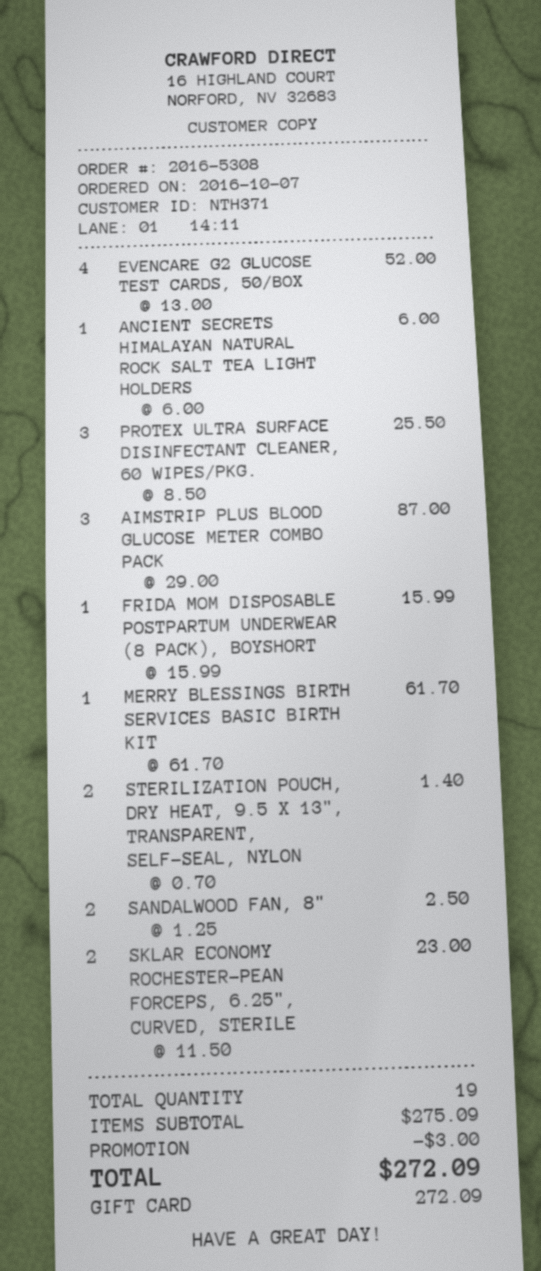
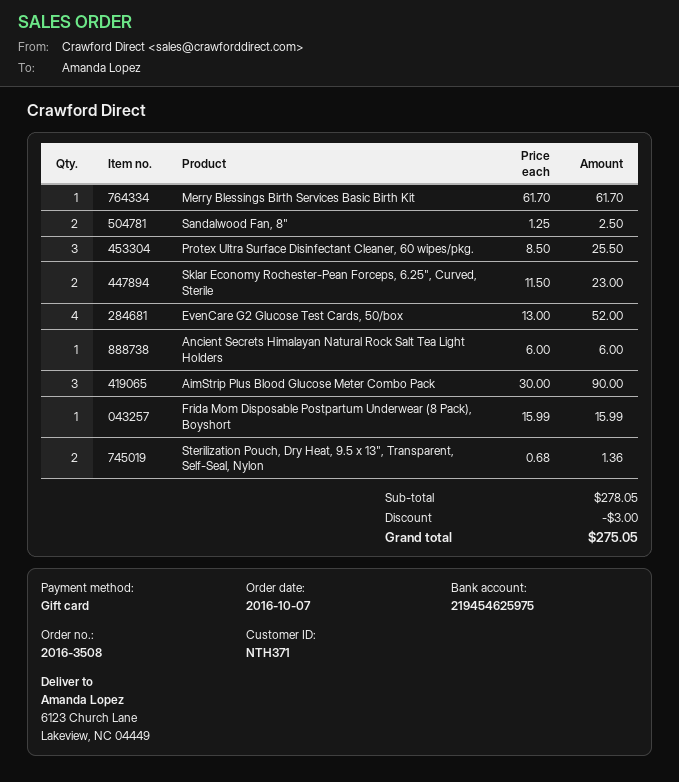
order number: 2016-5308 -> 2016-3508
AIMSTRIP PLUS BLOOD GLUCOSE METER COMBO PACK: 3 x 29.00 = 87.00 -> 3 x 30.00 = 90.00
STERILIZATION POUCH, DRY HEAT, 9.5 X 13", TRANSPARENT, SELF-SEAL, NYLON: 2 x 0.70 = 1.40 -> 2 x 0.68 = 1.36
subtotal: 275.09 -> 278.05
total: 272.09 -> 275.05

